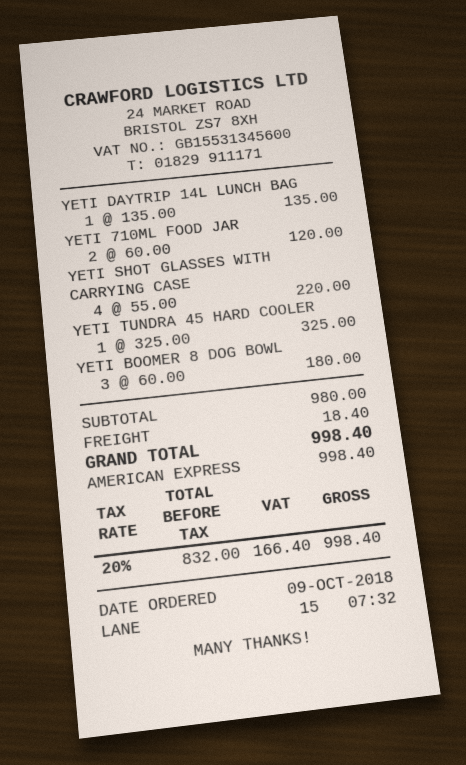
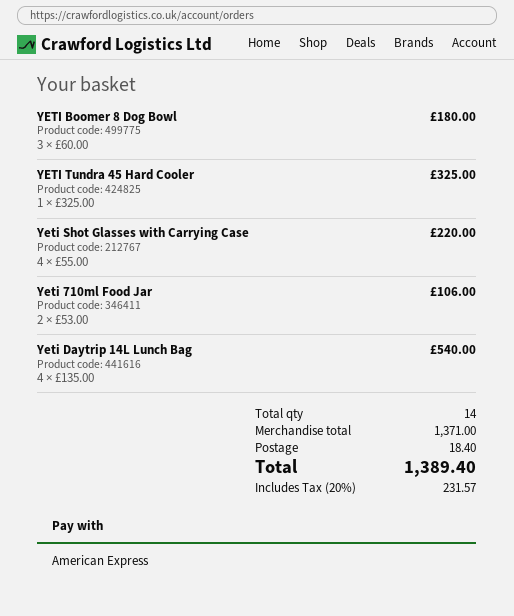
YETI DAYTRIP 14L LUNCH BAG: 1 x 135.00 = 135.00 -> 4 x 135.00 = 540.00
YETI 710ML FOOD JAR: 2 x 60.00 = 120.00 -> 2 x 53.00 = 106.00
subtotal: 980.00 -> 1371.00
tax: 20% = 166.40 -> 20% = 231.57
total: 998.40 -> 1389.40

